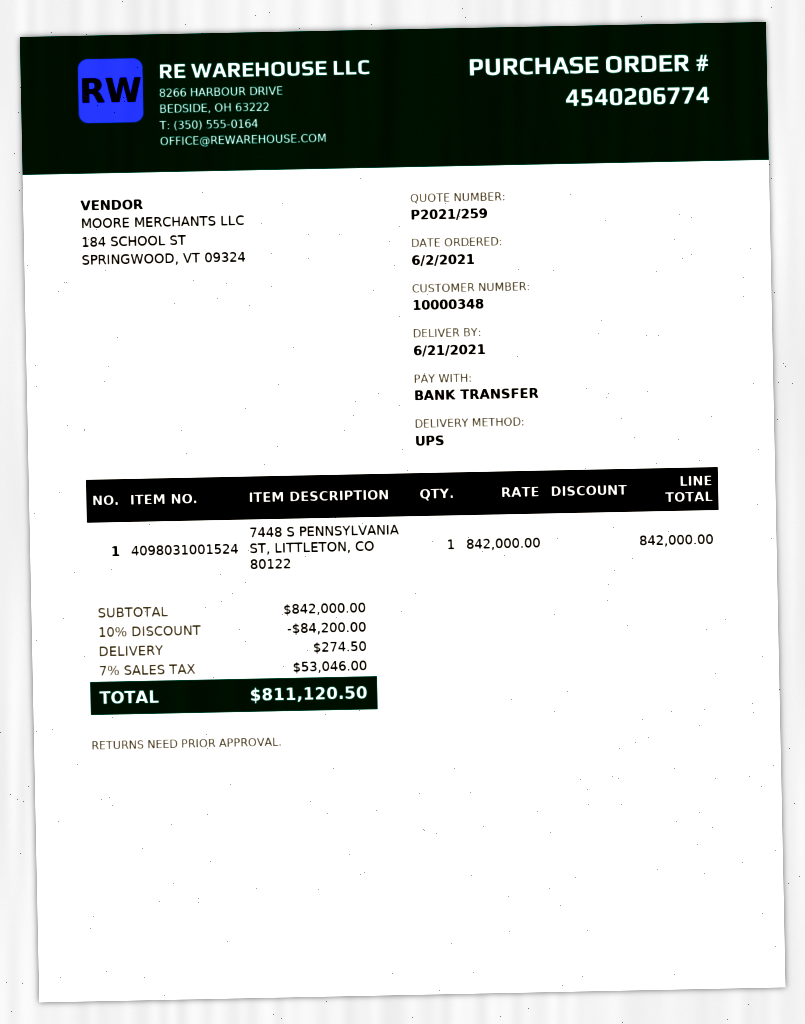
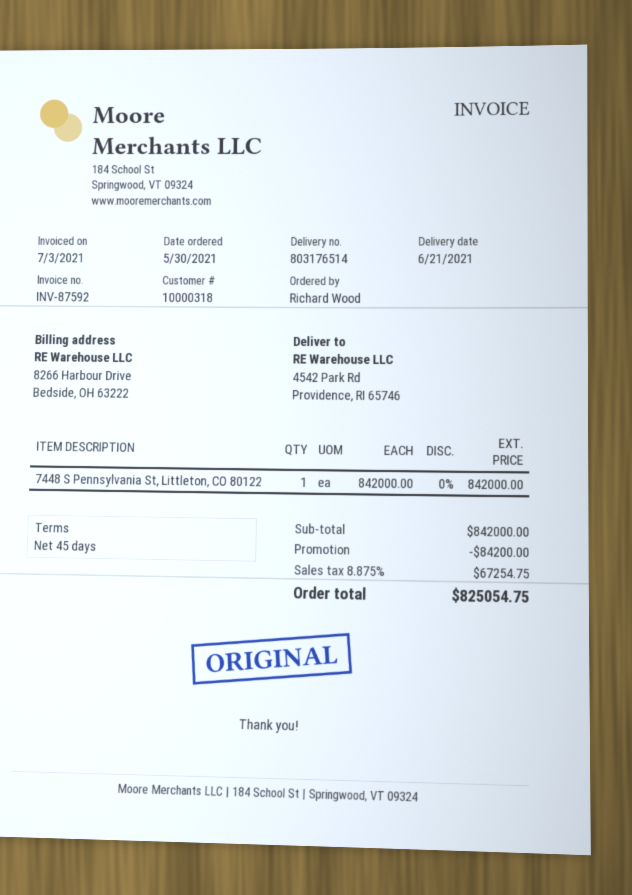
order date: 2021-06-02 -> 2021-05-30
customer number: 10000348 -> 10000318
shipping: 274.50 -> none
tax: 7% = 53046.00 -> 8.875% = 67254.75
total: 811120.50 -> 825054.75

